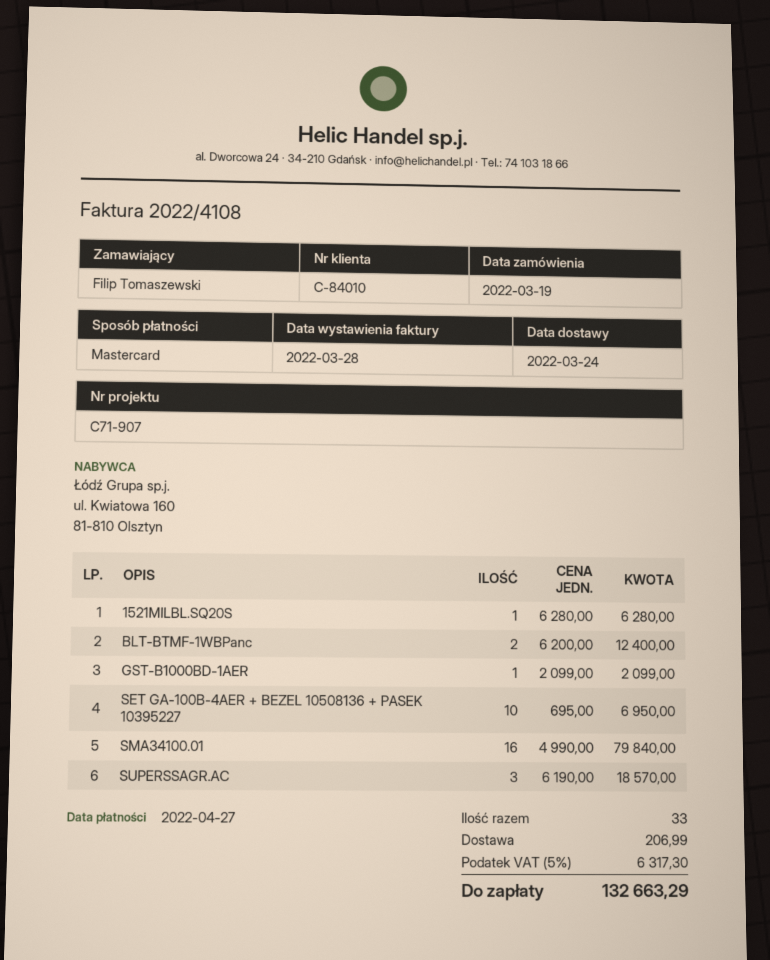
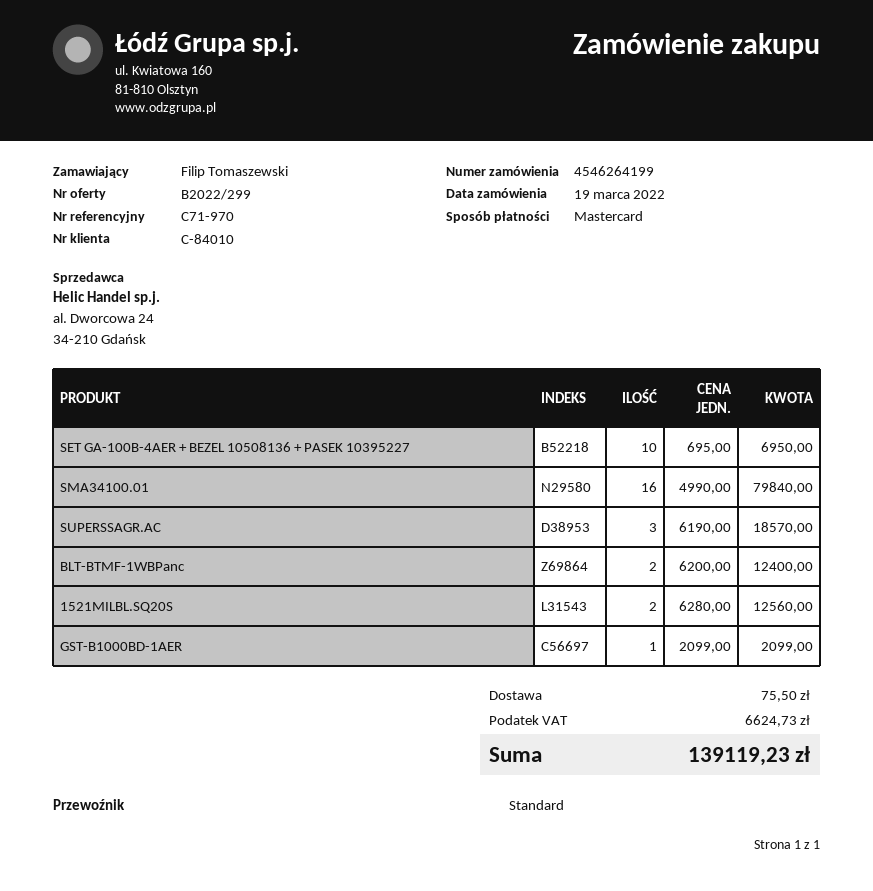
reference: C71-907 -> C71-970
1521MILBL.SQ20S: 1 x 6280.00 = 6280.00 -> 2 x 6280.00 = 12560.00
shipping: 206.99 -> 75.50
tax: 6317.30 -> 6624.73
total: 132663.29 -> 139119.23

